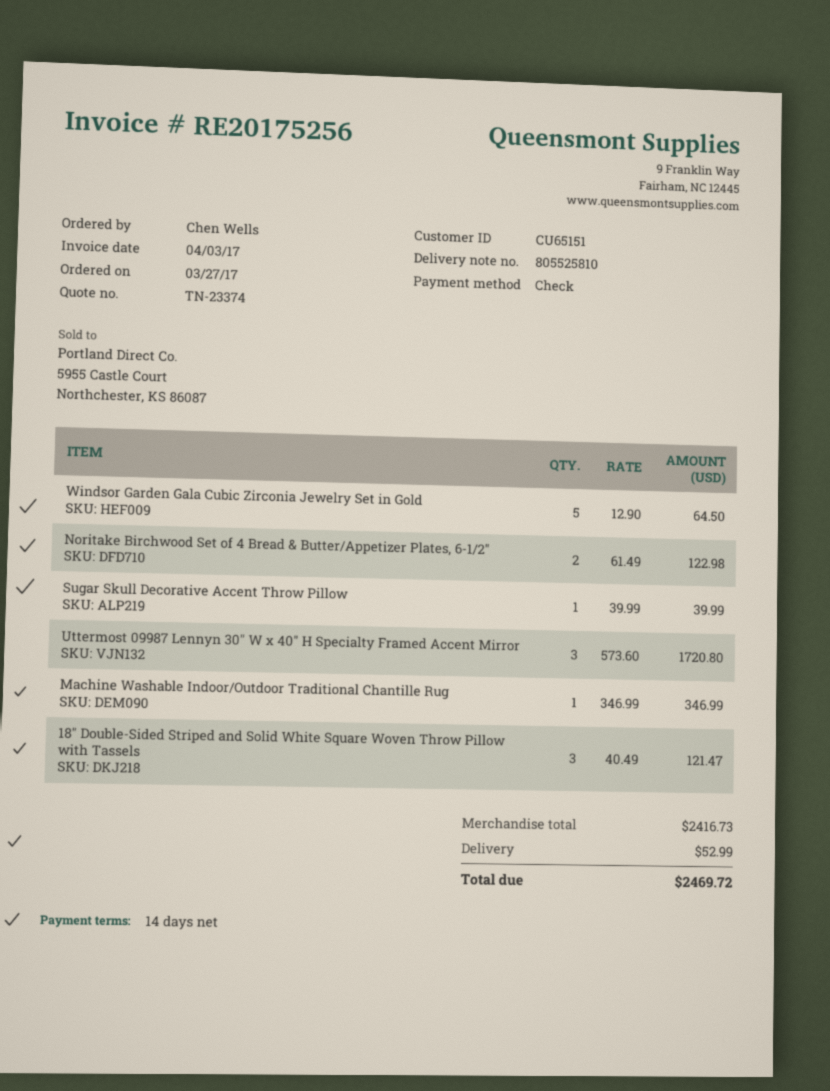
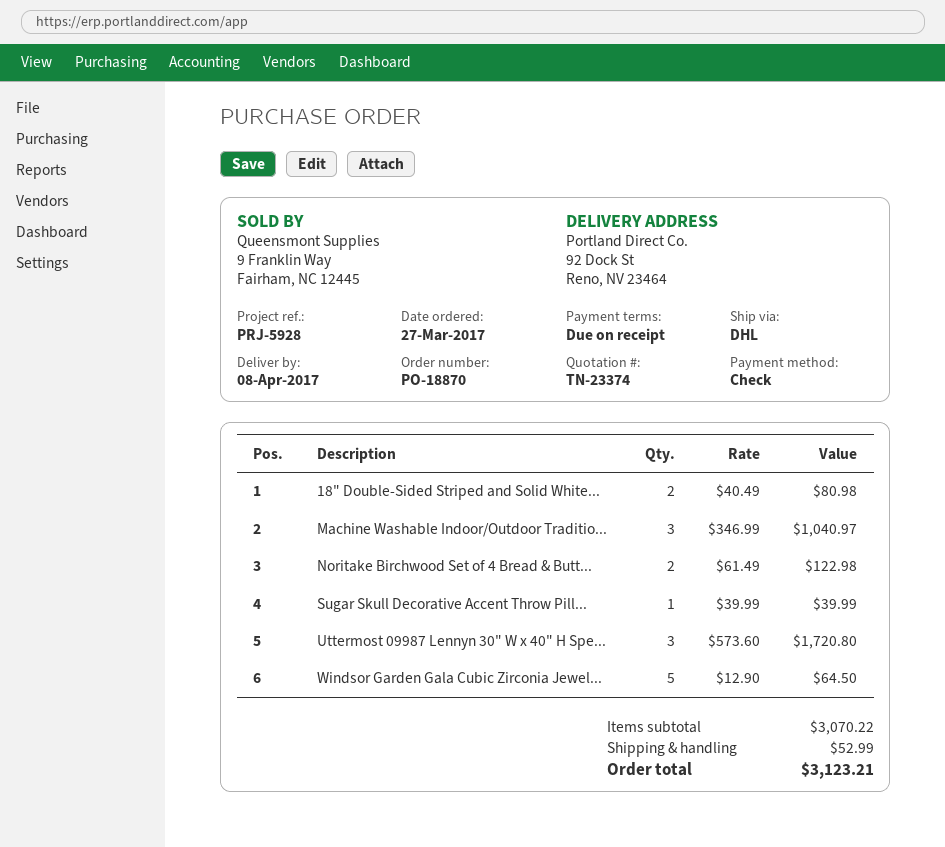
payment terms: 14 days -> on receipt
Machine Washable Indoor/Outdoor Traditional Chantille Rug: 1 x 346.99 = 346.99 -> 3 x 346.99 = 1040.97
18" Double-Sided Striped and Solid White Square Woven Throw Pillow with Tassels: 3 x 40.49 = 121.47 -> 2 x 40.49 = 80.98
subtotal: 2416.73 -> 3070.22
total: 2469.72 -> 3123.21

